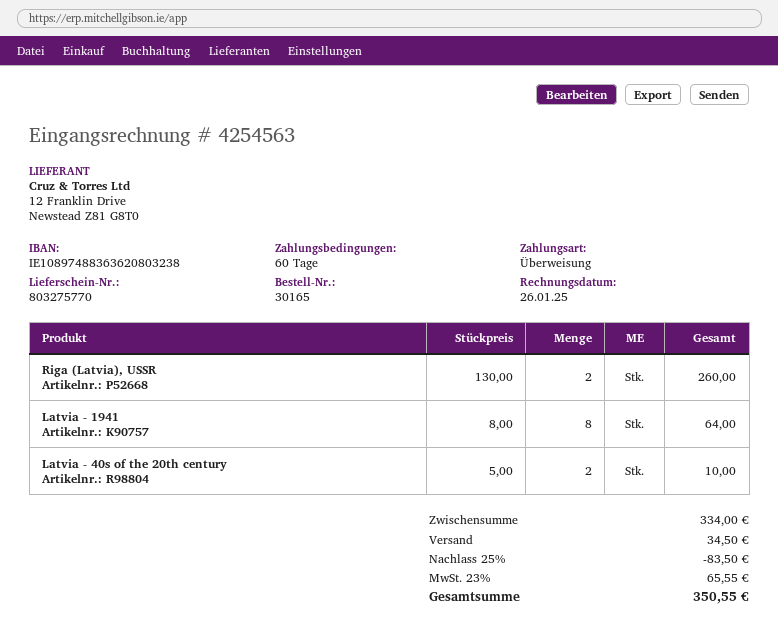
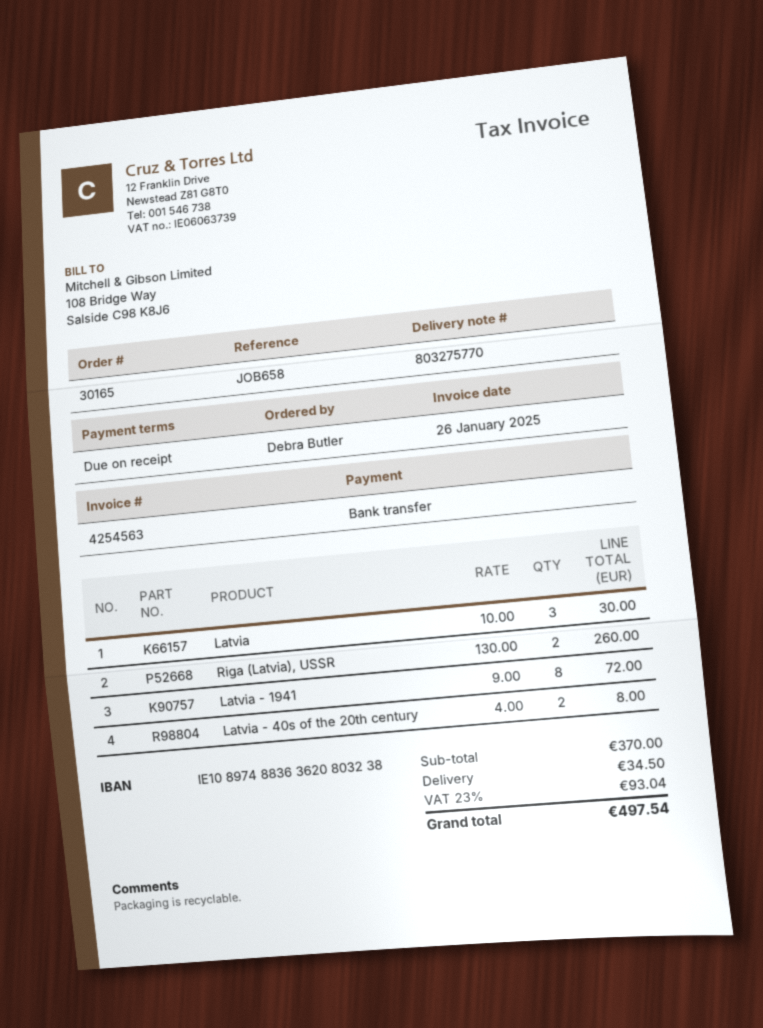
payment terms: 60 days -> on receipt
Latvia - 1941: 8 x 8.00 = 64.00 -> 8 x 9.00 = 72.00
Latvia - 40s of the 20th century: 2 x 5.00 = 10.00 -> 2 x 4.00 = 8.00
Latvia: none -> 3 x 10.00 = 30.00
subtotal: 334.00 -> 370.00
discount: 25% = 83.50 -> none
tax: 23% = 65.55 -> 23% = 93.04
total: 350.55 -> 497.54

